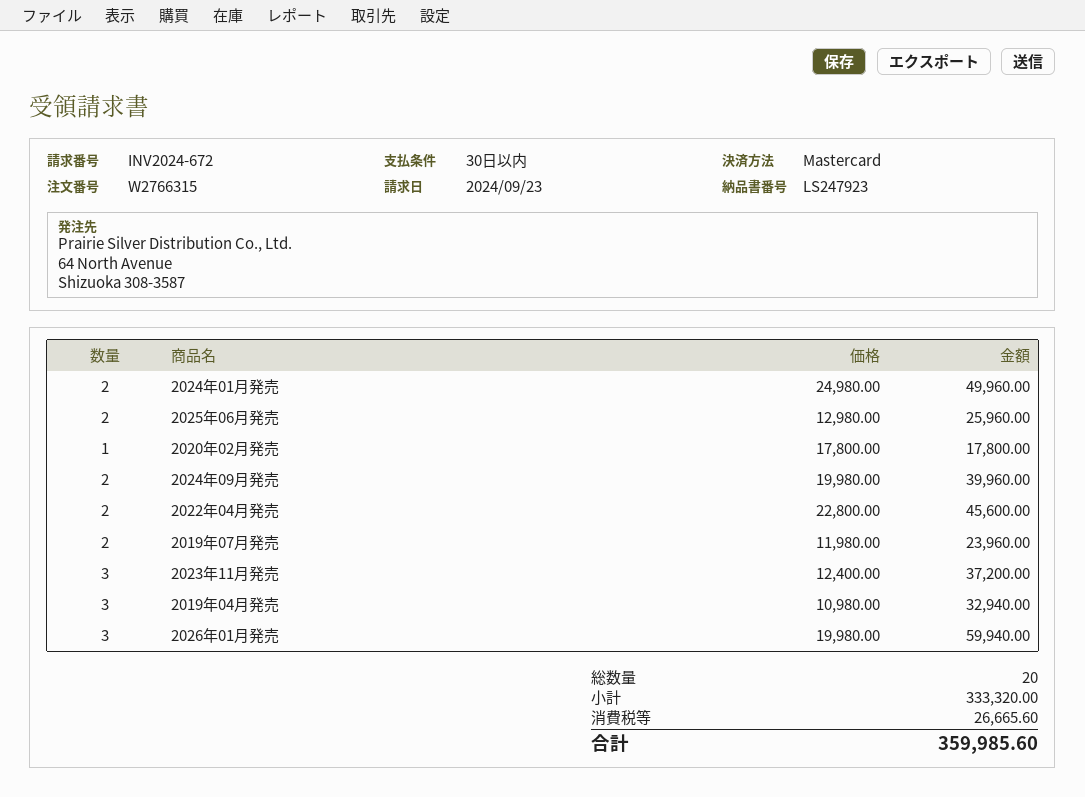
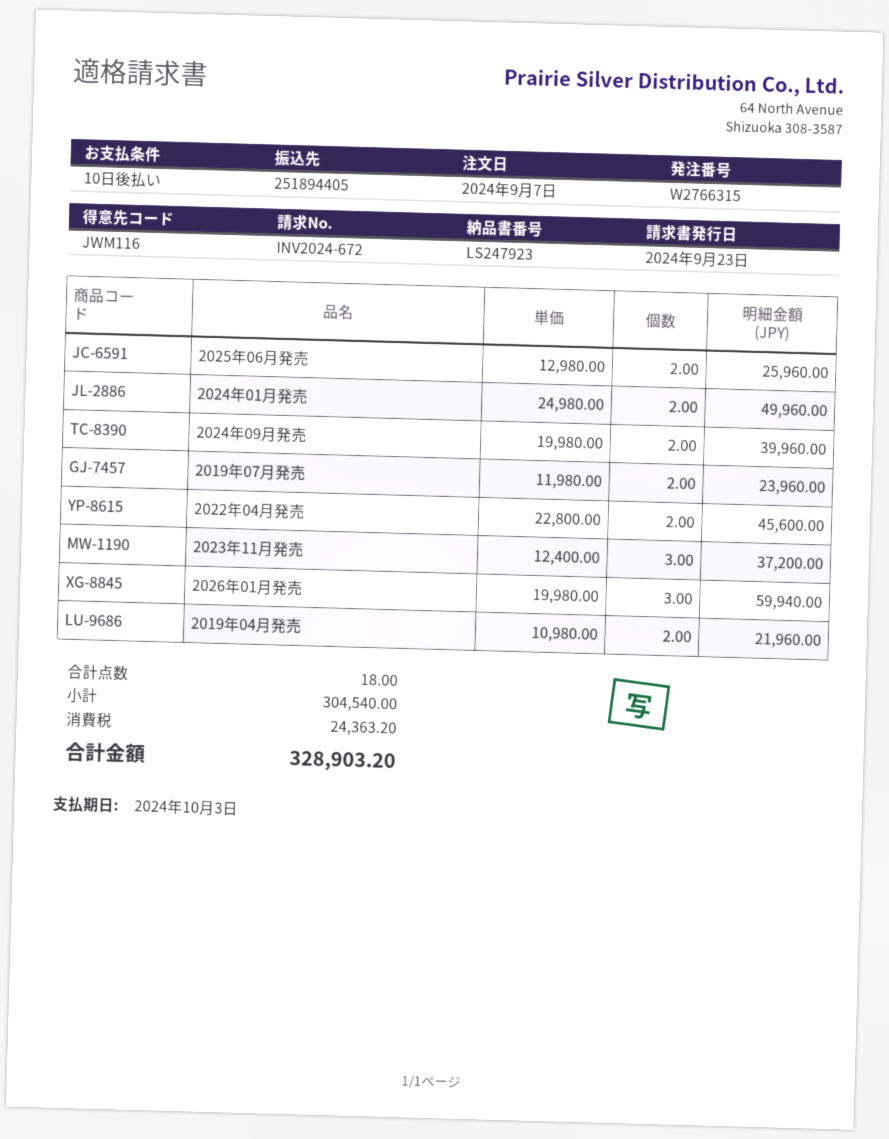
payment terms: 30 days -> 10 days
2020年02月発売: 1 x 17800.00 = 17800.00 -> none
2019年04月発売: 3 x 10980.00 = 32940.00 -> 2 x 10980.00 = 21960.00
total quantity: 20 -> 18
subtotal: 333320.00 -> 304540.00
tax: 26665.60 -> 24363.20
total: 359985.60 -> 328903.20

